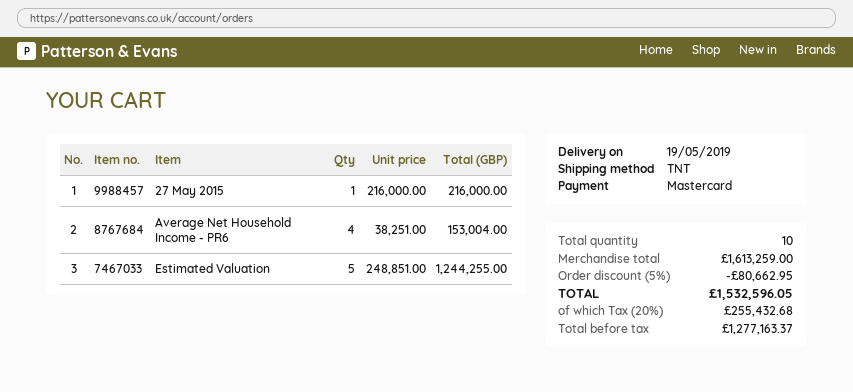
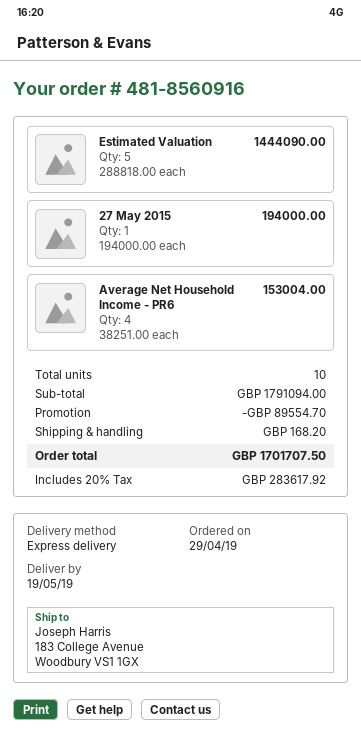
shipping method: TNT -> express
27 May 2015: 1 x 216000.00 = 216000.00 -> 1 x 194000.00 = 194000.00
Estimated Valuation: 5 x 248851.00 = 1244255.00 -> 5 x 288818.00 = 1444090.00
subtotal: 1613259.00 -> 1791094.00
discount: 80662.95 -> 89554.70
shipping: none -> 168.20
tax: 20% = 255432.68 -> 20% = 283617.92
total: 1532596.05 -> 1701707.50

